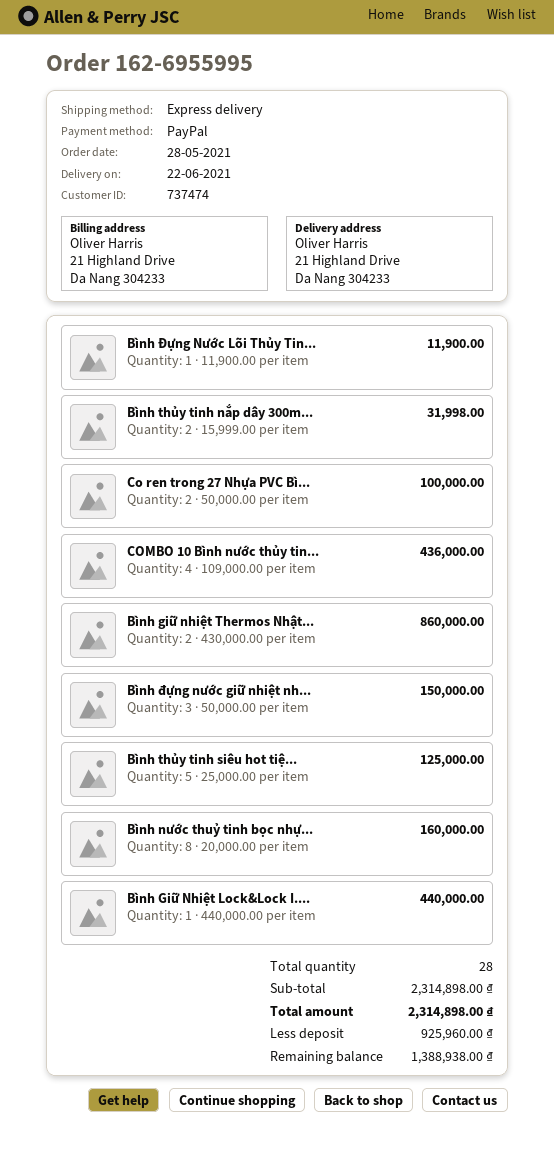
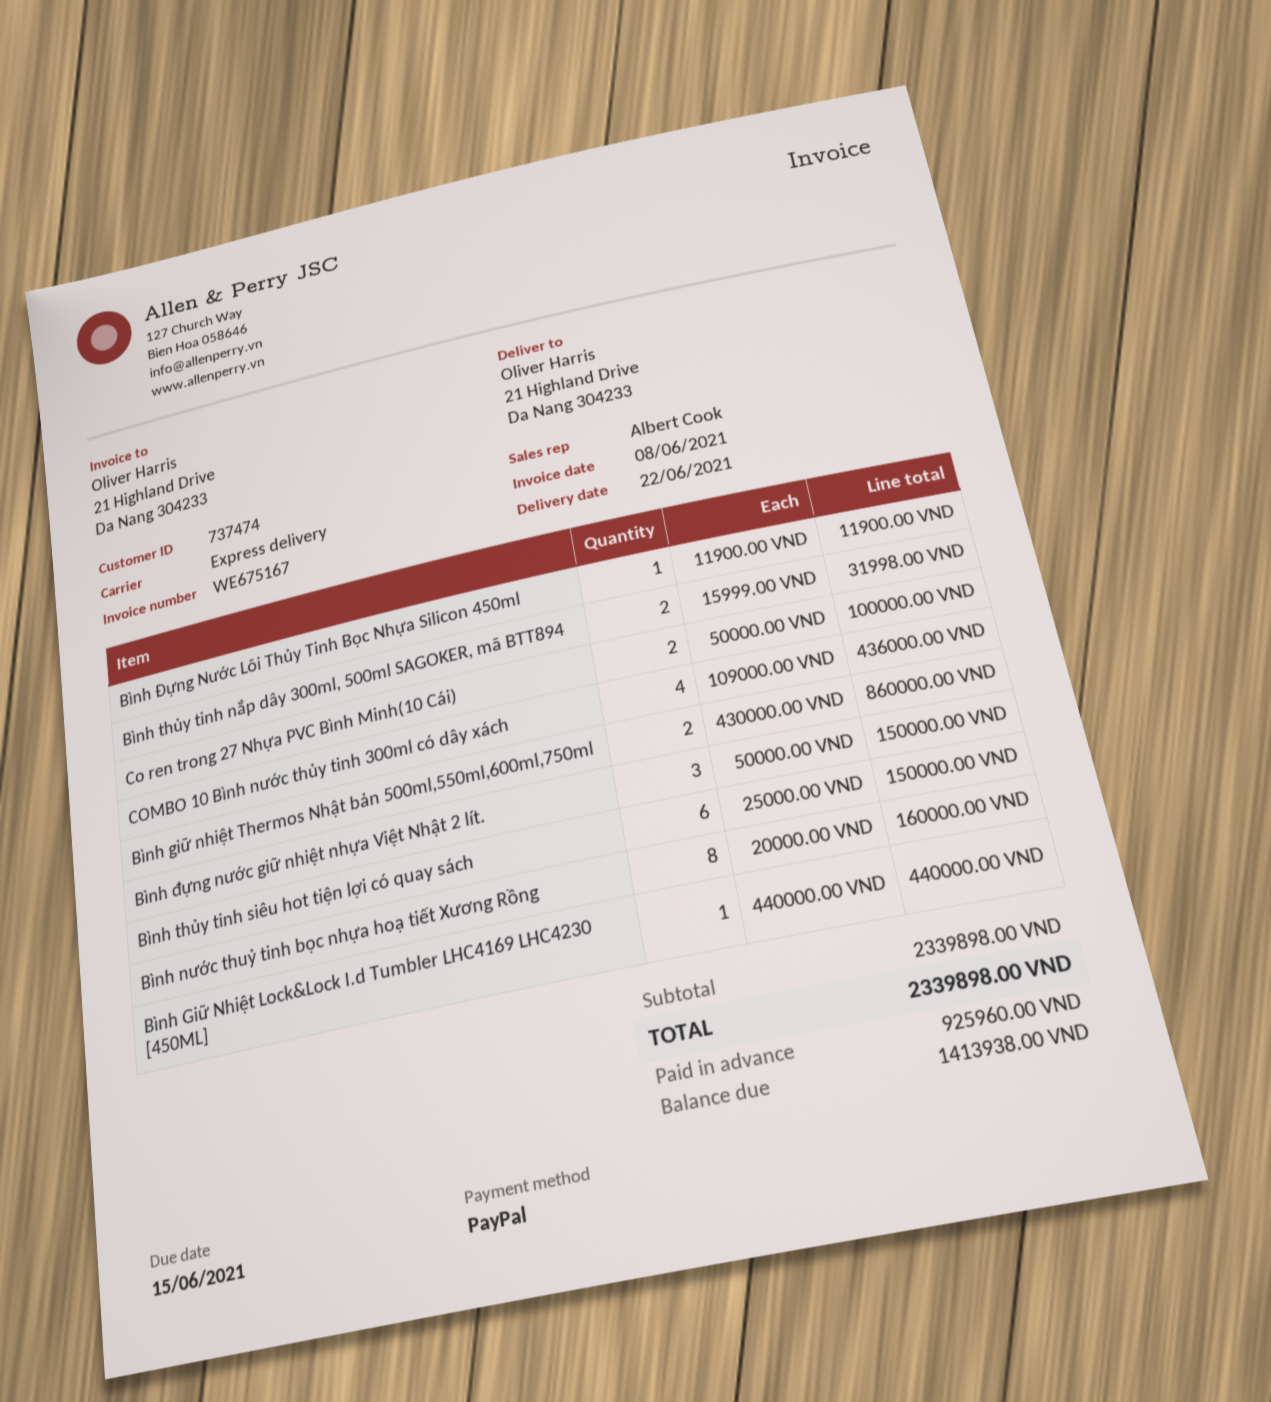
Bình thủy tinh siêu hot tiệ...: 5 x 25000.00 = 125000.00 -> 6 x 25000.00 = 150000.00
subtotal: 2314898.00 -> 2339898.00
total: 2314898.00 -> 2339898.00
balance: 1388938.00 -> 1413938.00

